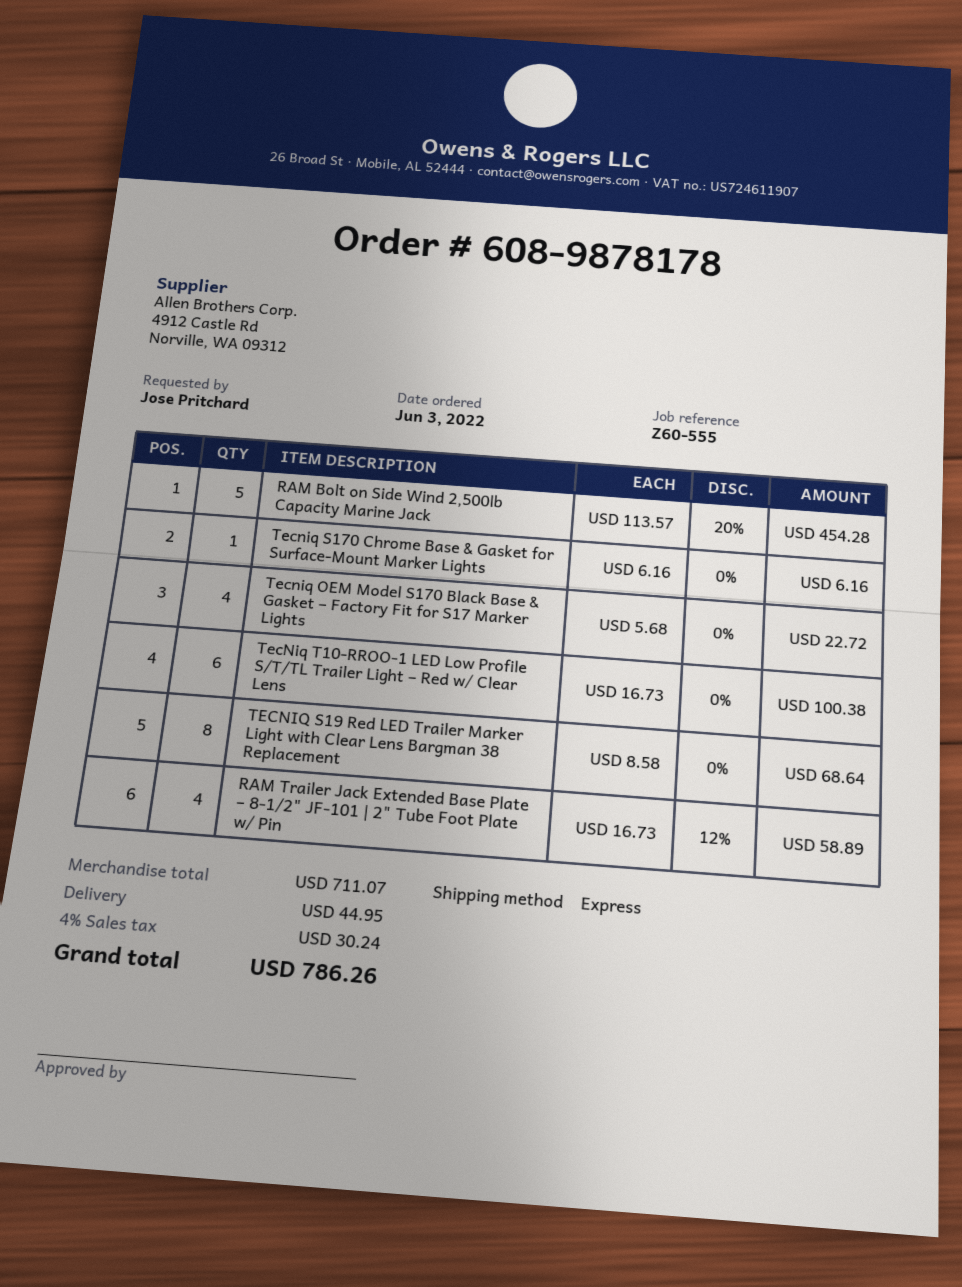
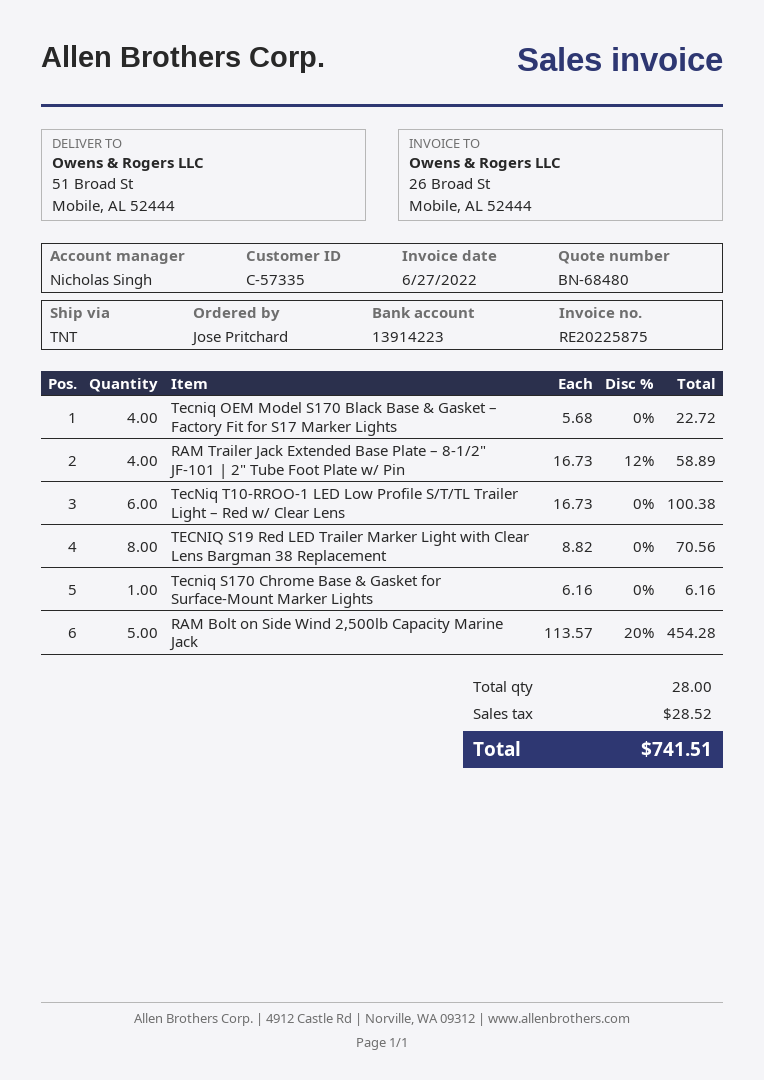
shipping method: express -> TNT
TECNIQ S19 Red LED Trailer Marker Light with Clear Lens Bargman 38 Replacement: 8 x 8.58 = 68.64 -> 8 x 8.82 = 70.56
shipping: 44.95 -> none
tax: 30.24 -> 28.52
total: 786.26 -> 741.51

